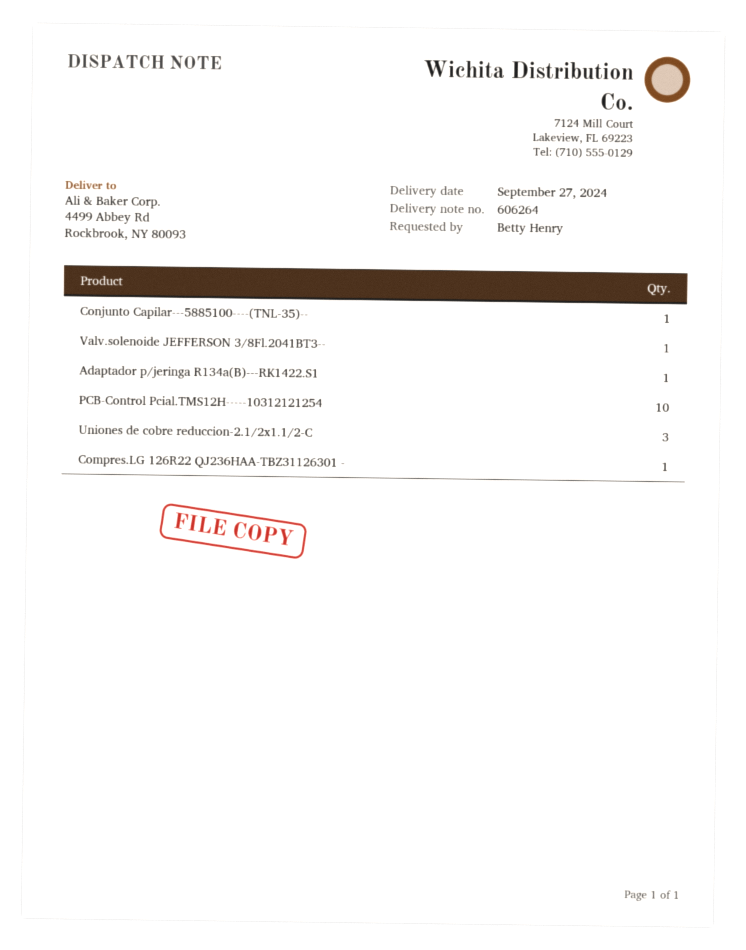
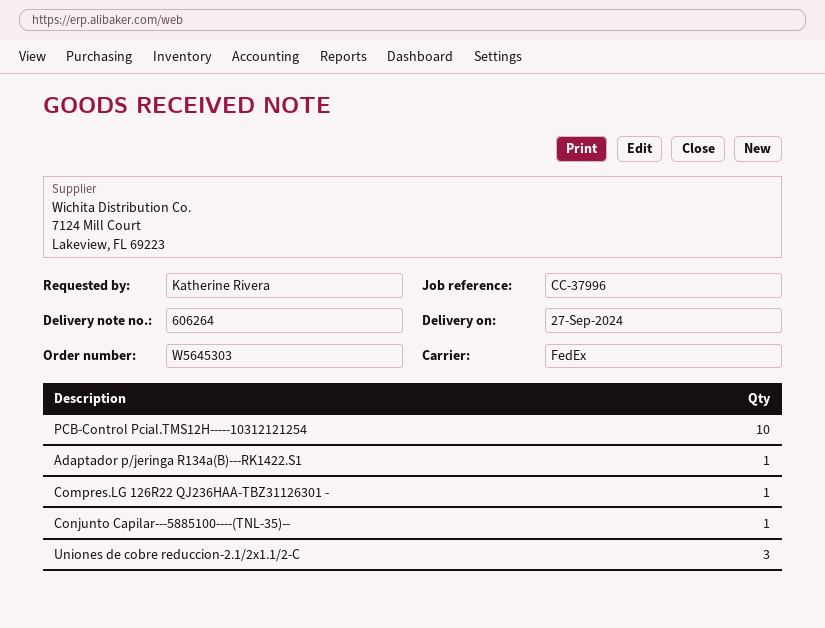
ordered by: Betty Henry -> Katherine Rivera
Valv.solenoide JEFFERSON 3/8Fl.2041BT3--: 1 -> none

